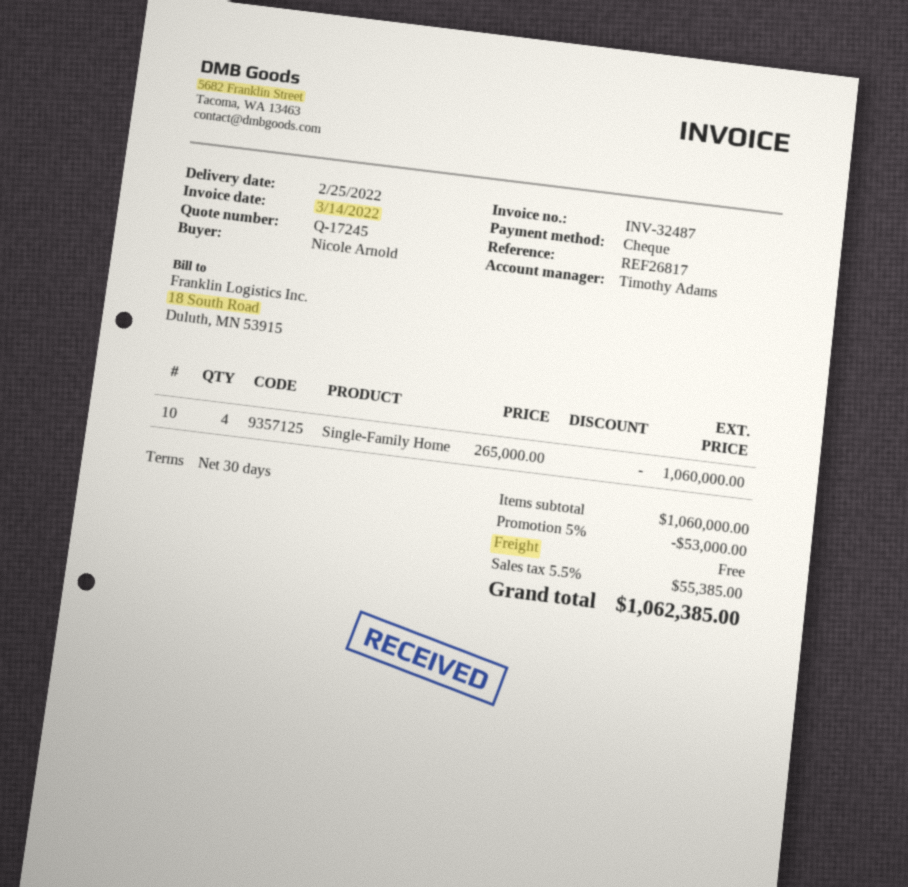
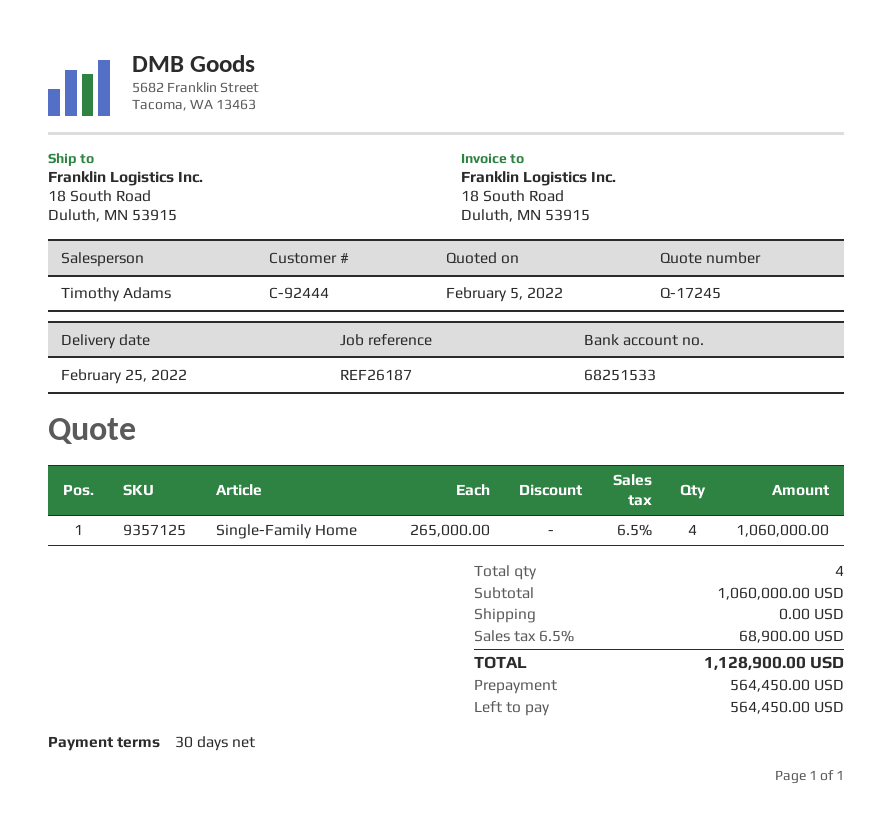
reference: REF26817 -> REF26187
discount: 5% = 53000.00 -> none
tax: 5.5% = 55385.00 -> 6.5% = 68900.00
total: 1062385.00 -> 1128900.00

